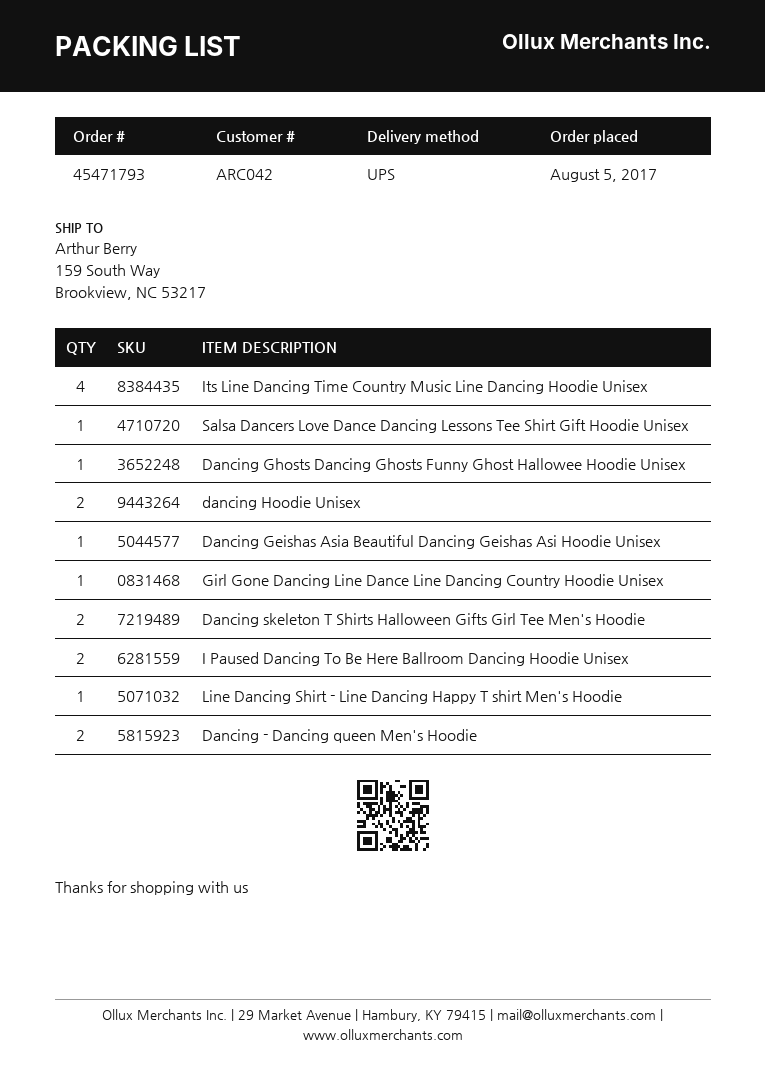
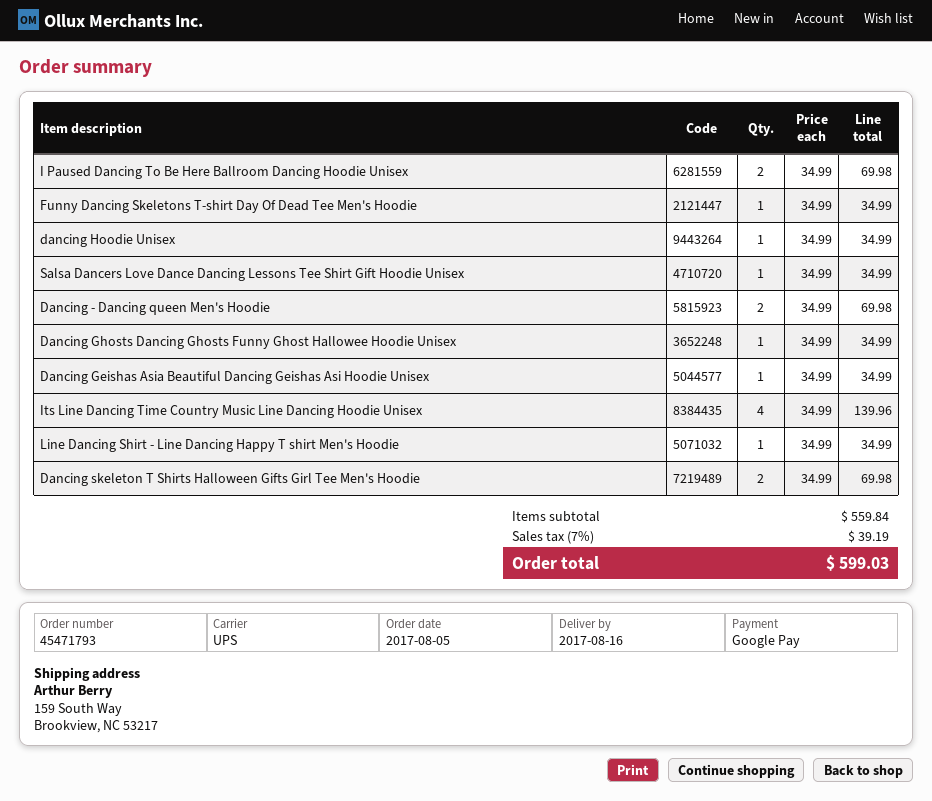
dancing Hoodie Unisex: 2 -> 1
Girl Gone Dancing Line Dance Line Dancing Country Hoodie Unisex: 1 -> none
Funny Dancing Skeletons T-shirt Day Of Dead Tee Men's Hoodie: none -> 1

